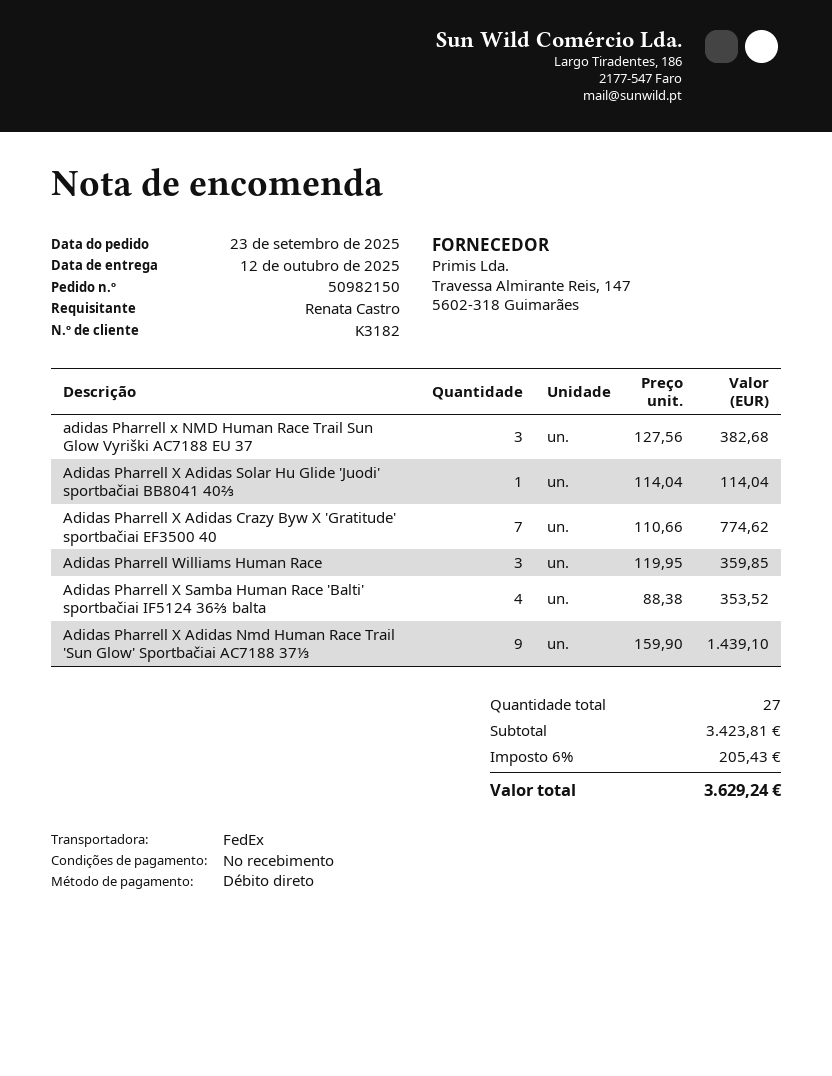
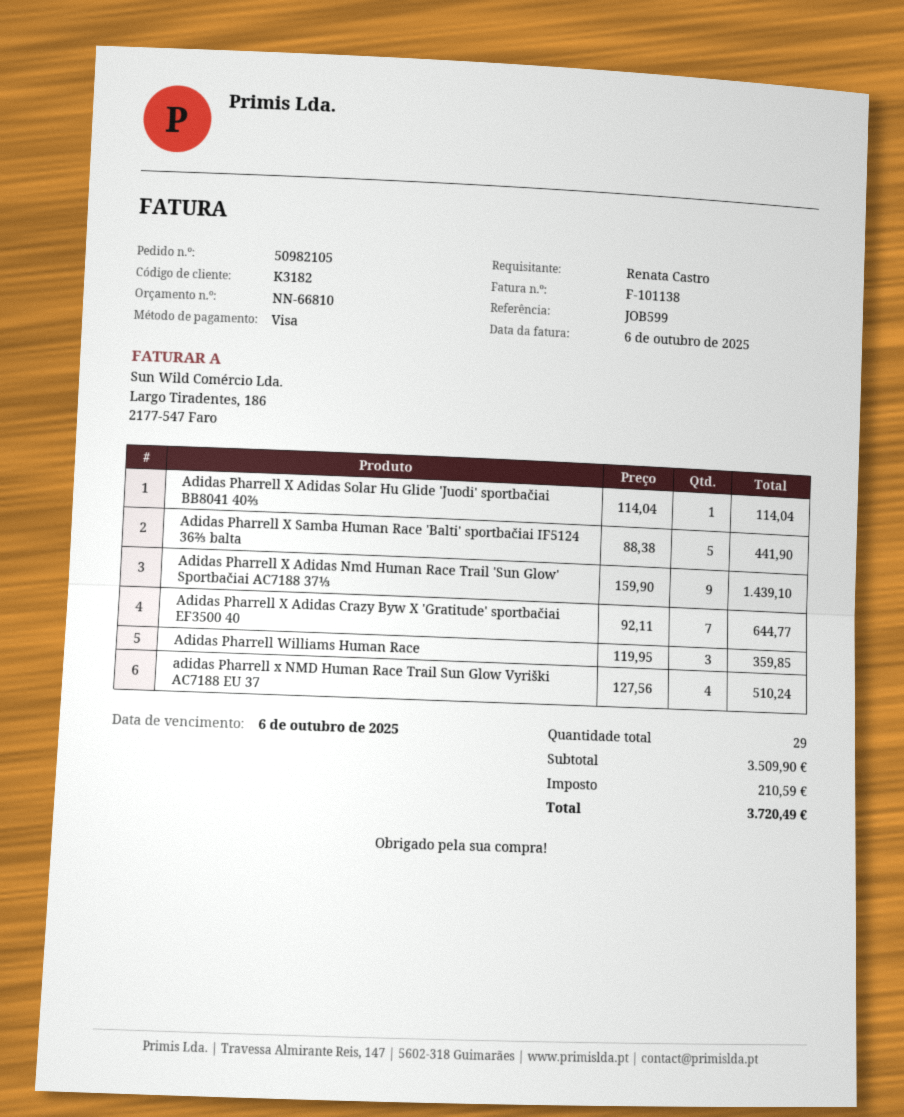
order number: 50982150 -> 50982105
payment method: direct debit -> Visa
adidas Pharrell x NMD Human Race Trail Sun Glow Vyriški AC7188 EU 37: 3 x 127.56 = 382.68 -> 4 x 127.56 = 510.24
Adidas Pharrell X Adidas Crazy Byw X 'Gratitude' sportbačiai EF3500 40: 7 x 110.66 = 774.62 -> 7 x 92.11 = 644.77
Adidas Pharrell X Samba Human Race 'Balti' sportbačiai IF5124 36⅔ balta: 4 x 88.38 = 353.52 -> 5 x 88.38 = 441.90
total quantity: 27 -> 29
subtotal: 3423.81 -> 3509.90
tax: 205.43 -> 210.59
total: 3629.24 -> 3720.49

